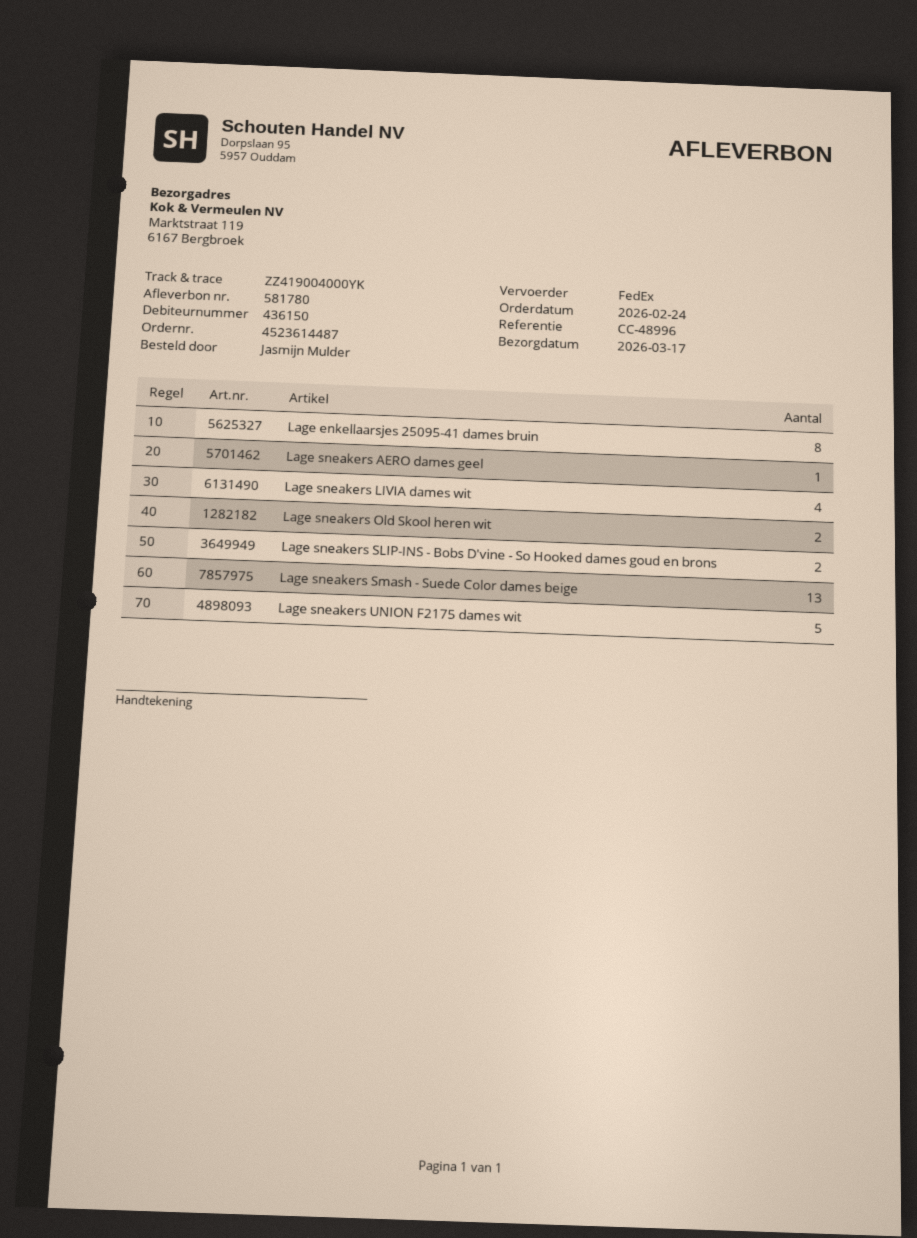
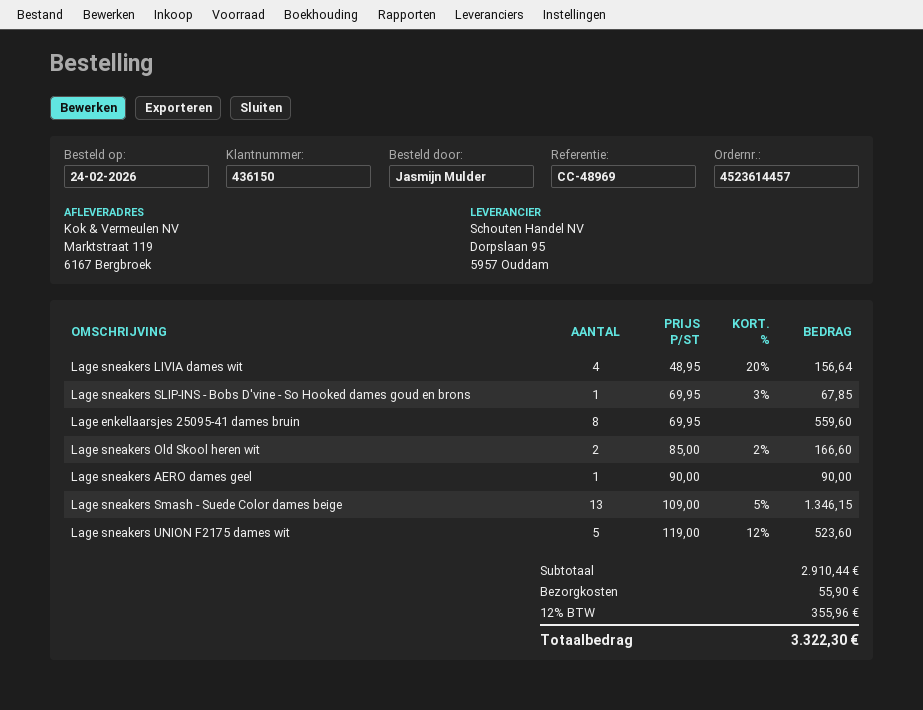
order number: 4523614487 -> 4523614457
reference: CC-48996 -> CC-48969
Lage sneakers SLIP-INS - Bobs D'vine - So Hooked dames goud en brons: 2 -> 1

